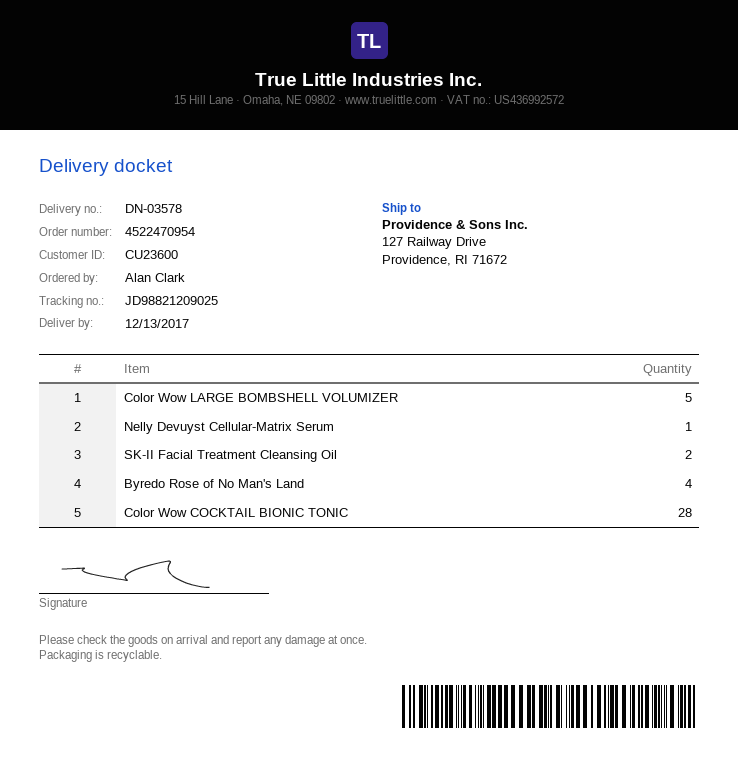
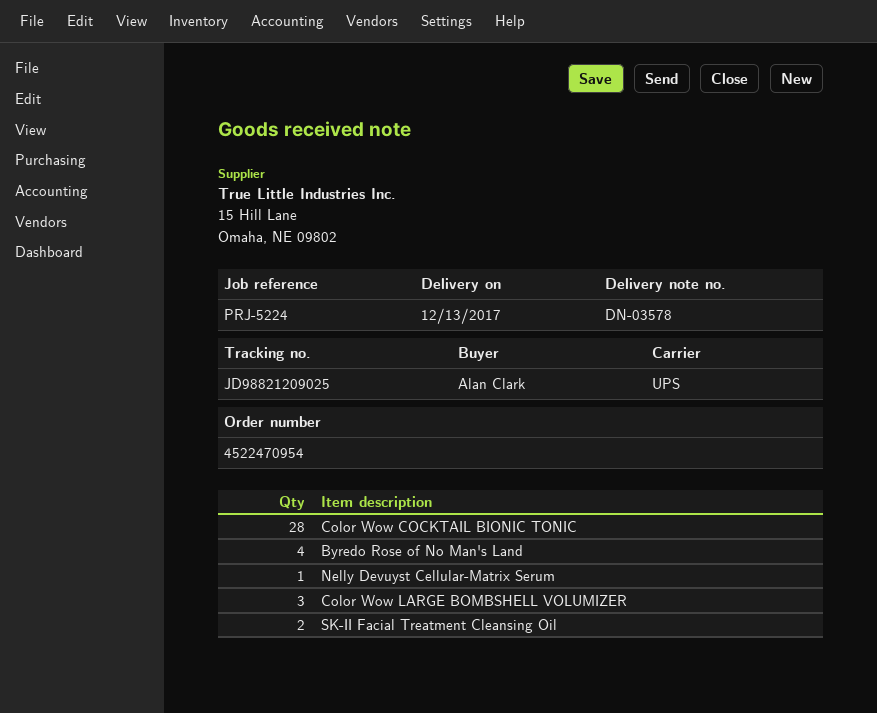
Color Wow LARGE BOMBSHELL VOLUMIZER: 5 -> 3

